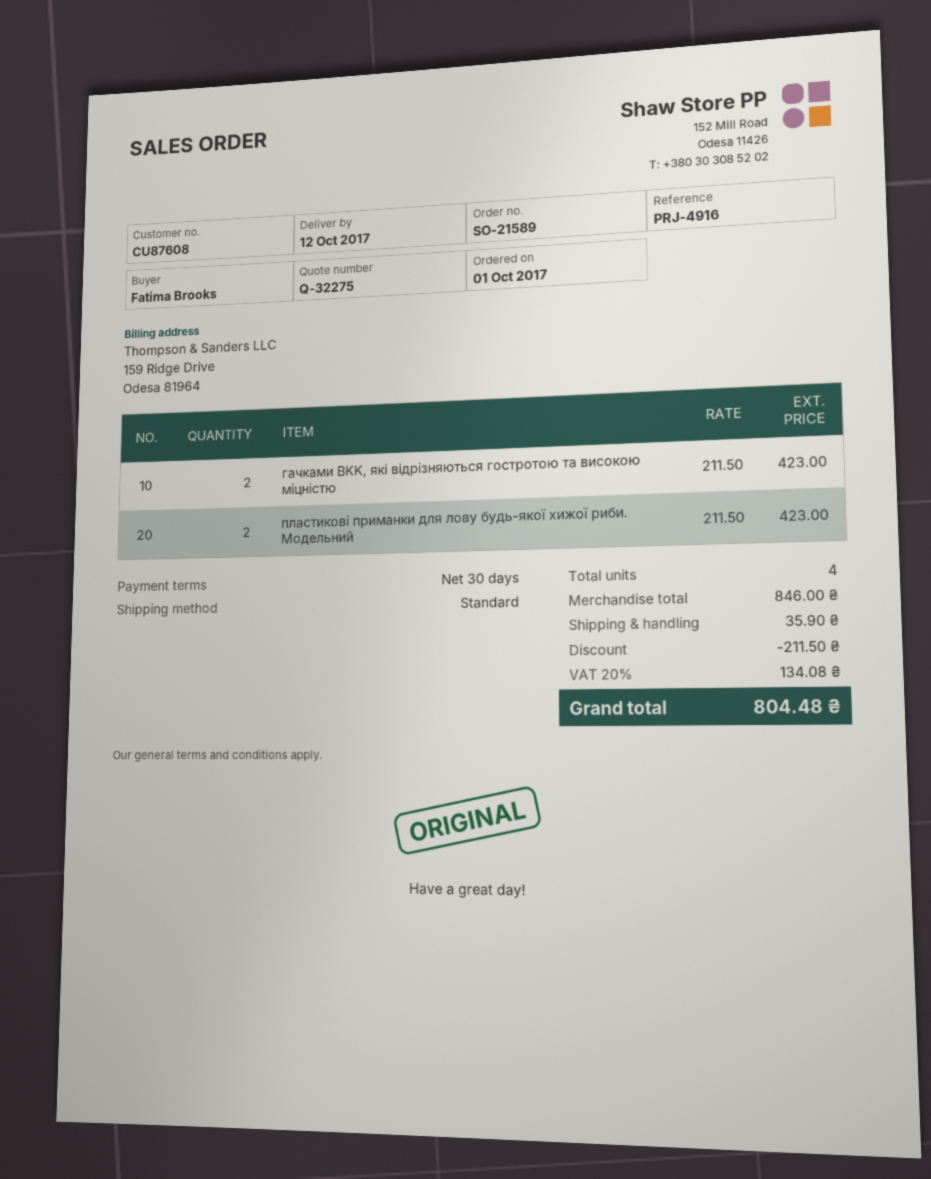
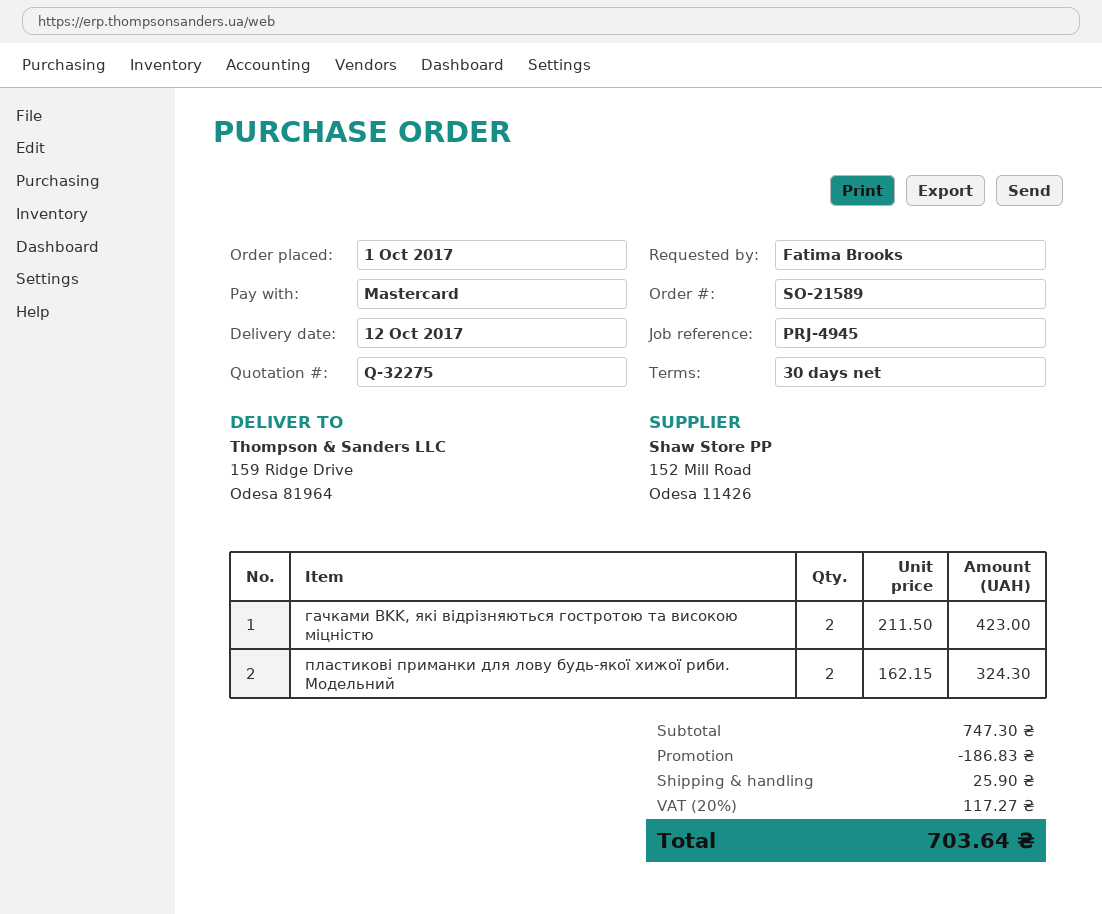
reference: PRJ-4916 -> PRJ-4945
пластикові приманки для лову будь-якої хижої риби. Модельний: 2 x 211.50 = 423.00 -> 2 x 162.15 = 324.30
subtotal: 846.00 -> 747.30
discount: 211.50 -> 186.83
shipping: 35.90 -> 25.90
tax: 20% = 134.08 -> 20% = 117.27
total: 804.48 -> 703.64

